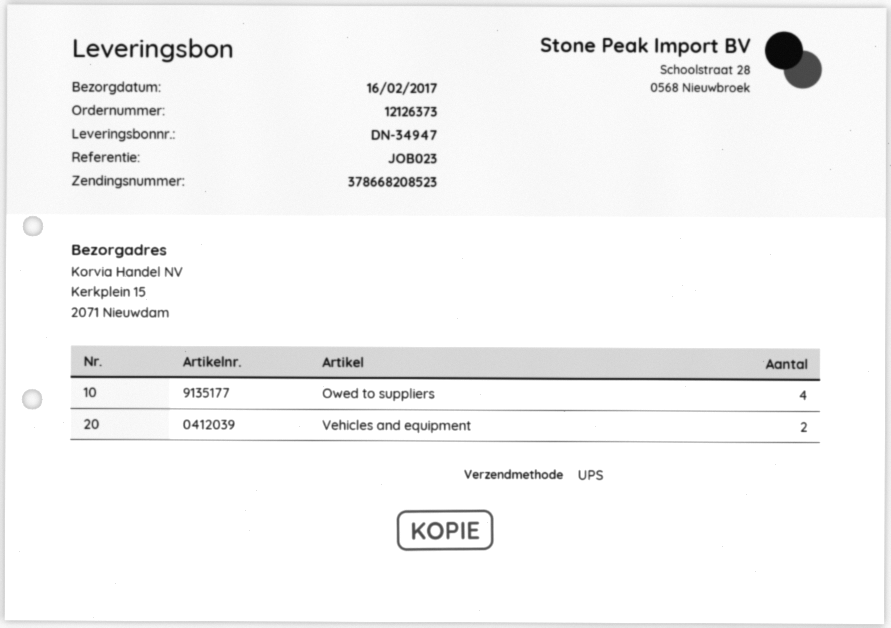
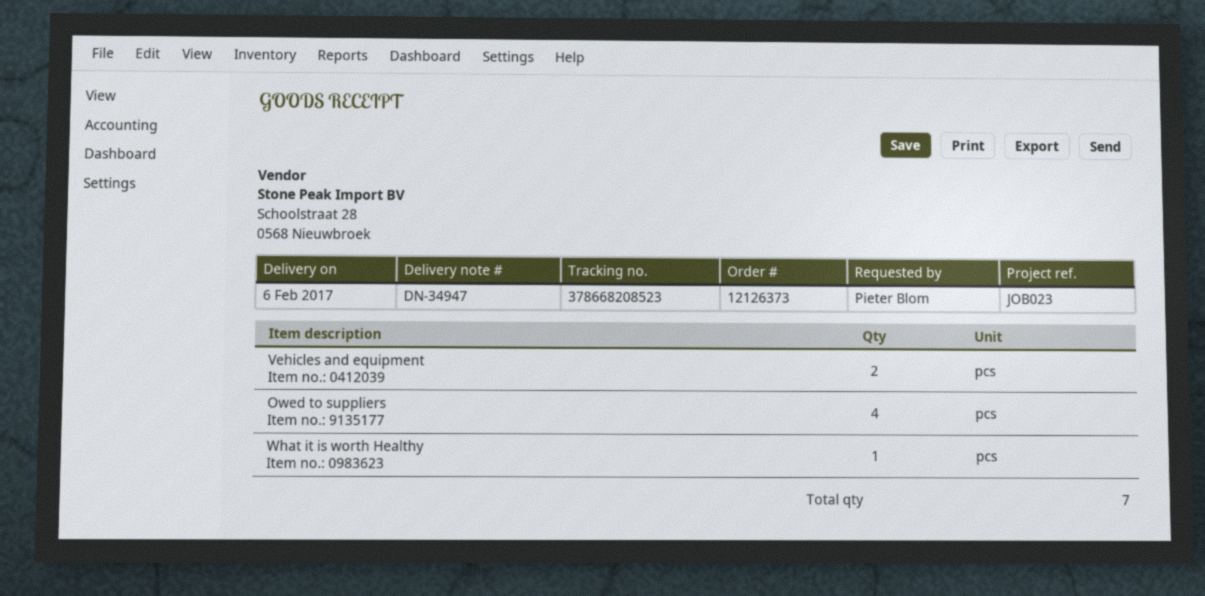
delivery date: 2017-02-16 -> 2017-02-06
What it is worth Healthy: none -> 1

